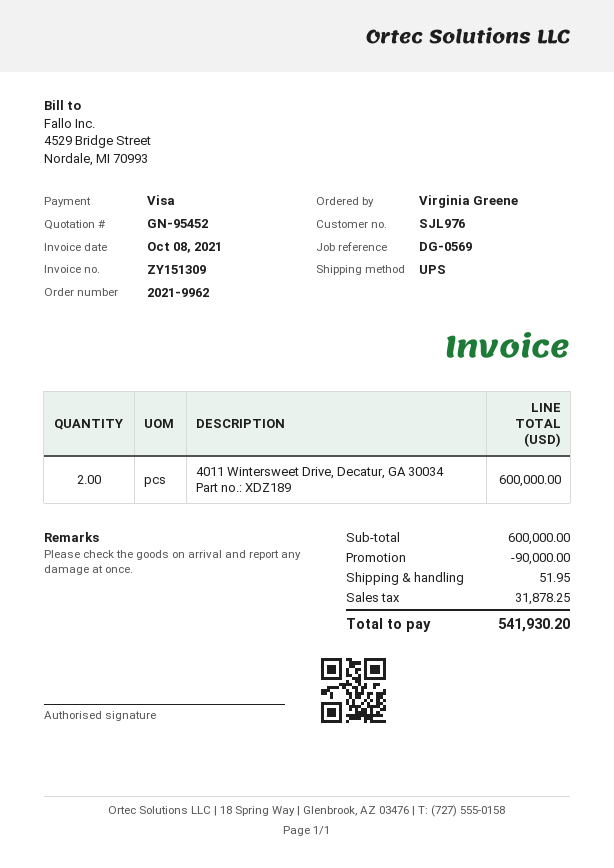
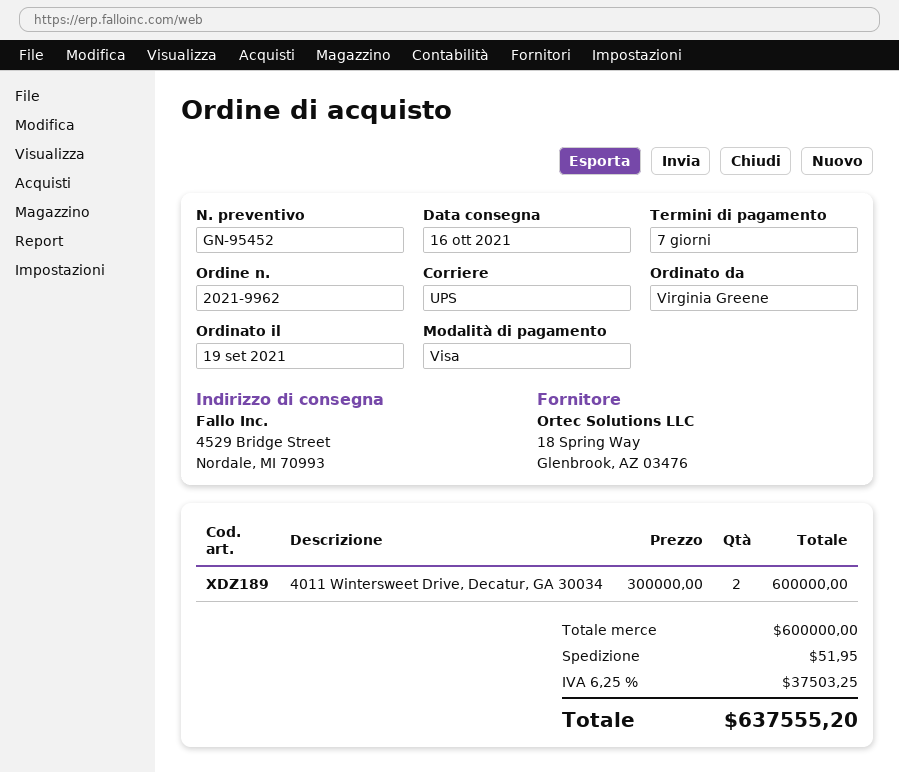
discount: 90000.00 -> none
tax: 31878.25 -> 37503.25
total: 541930.20 -> 637555.20

